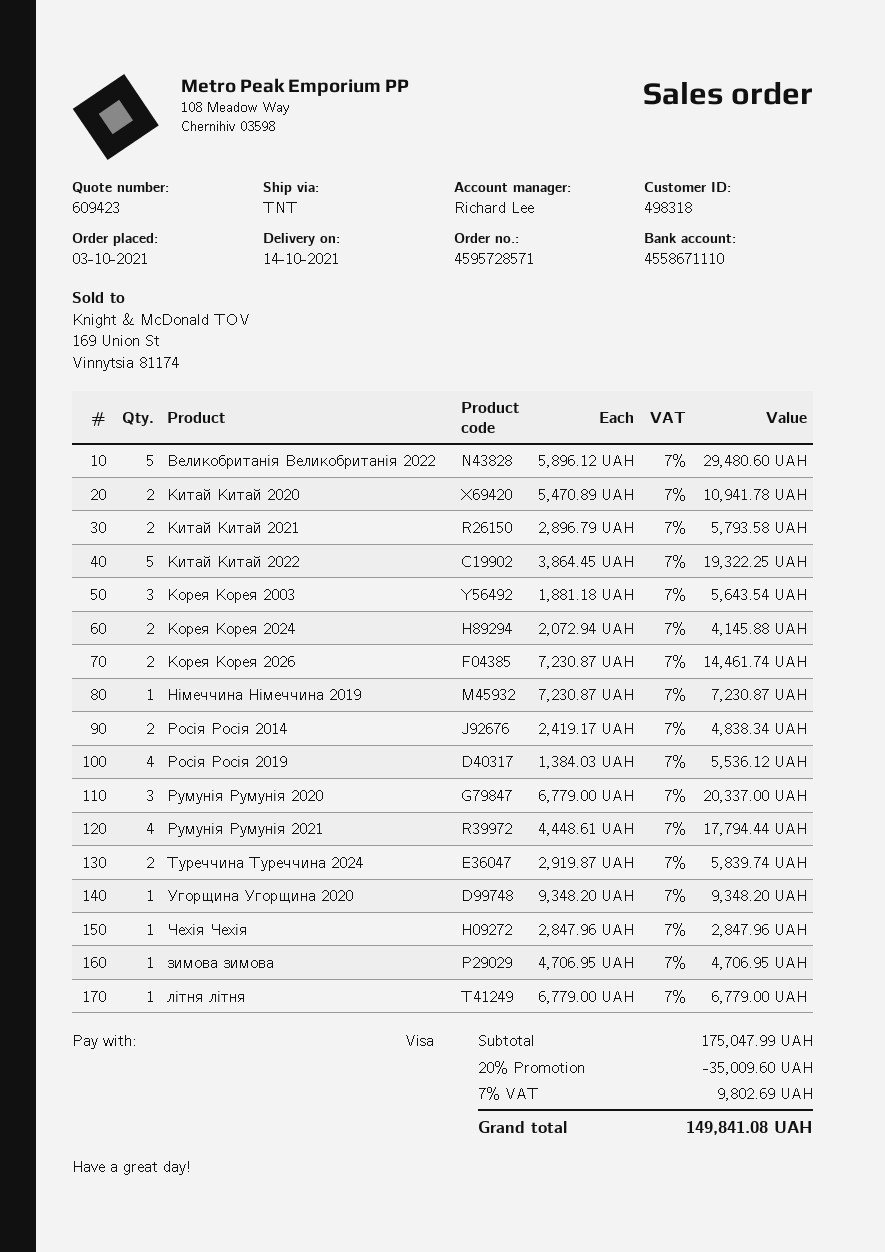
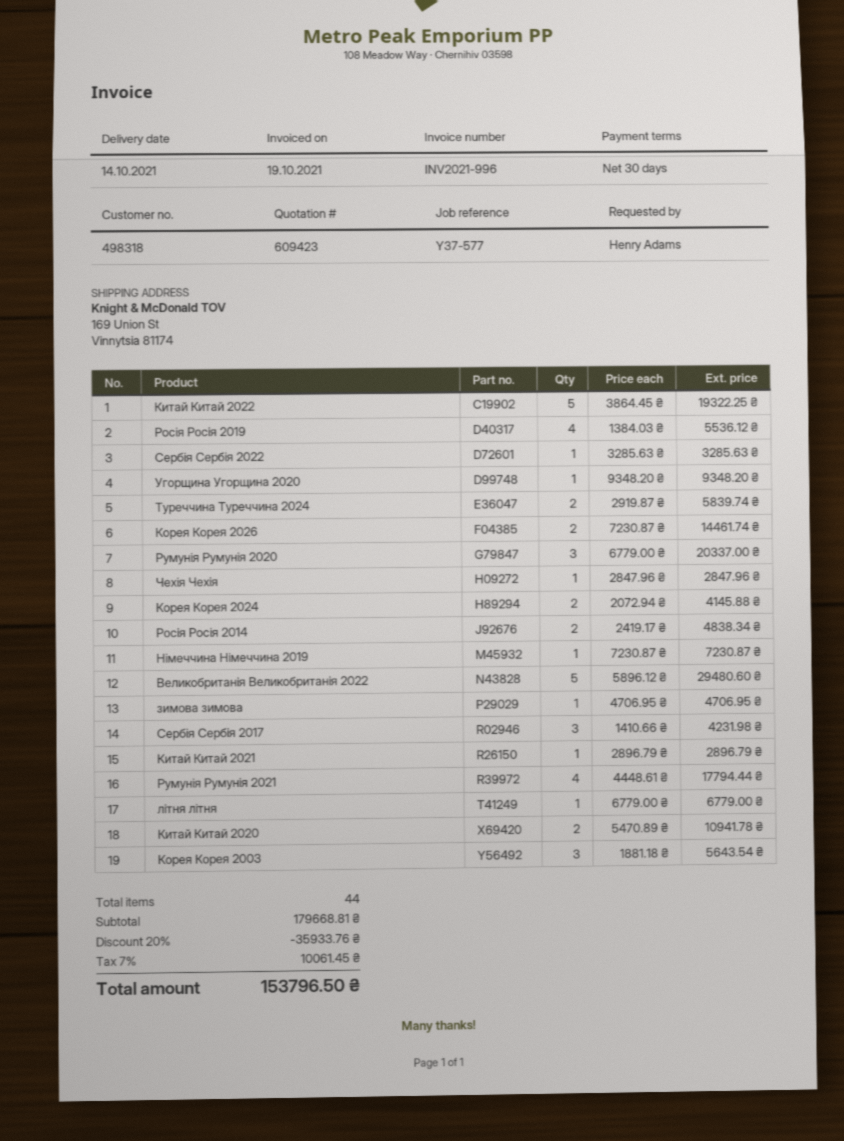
Китай Китай 2021: 2 x 2896.79 = 5793.58 -> 1 x 2896.79 = 2896.79
Сербія Сербія 2022: none -> 1 x 3285.63 = 3285.63
Сербія Сербія 2017: none -> 3 x 1410.66 = 4231.98
subtotal: 175047.99 -> 179668.81
discount: 20% = 35009.60 -> 20% = 35933.76
tax: 7% = 9802.69 -> 7% = 10061.45
total: 149841.08 -> 153796.50

